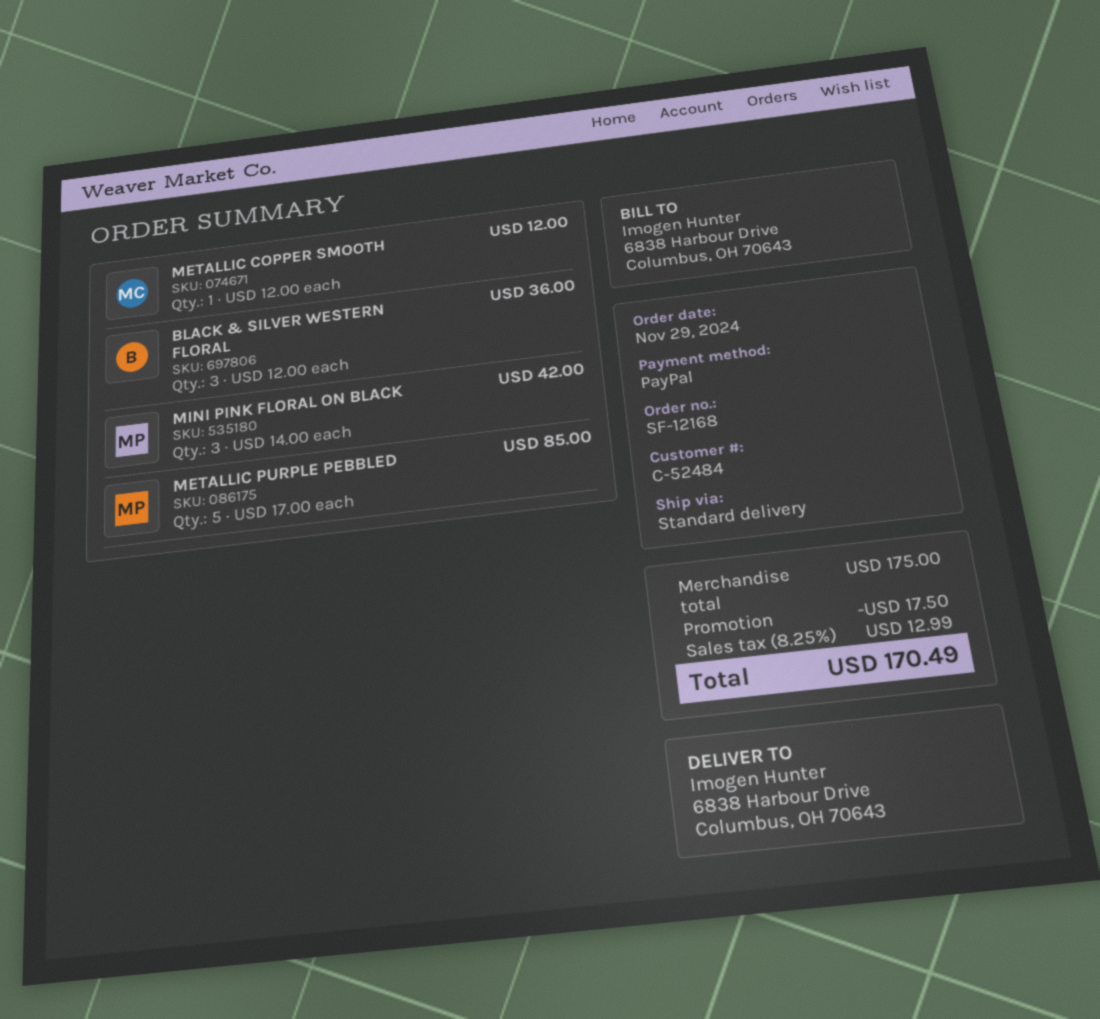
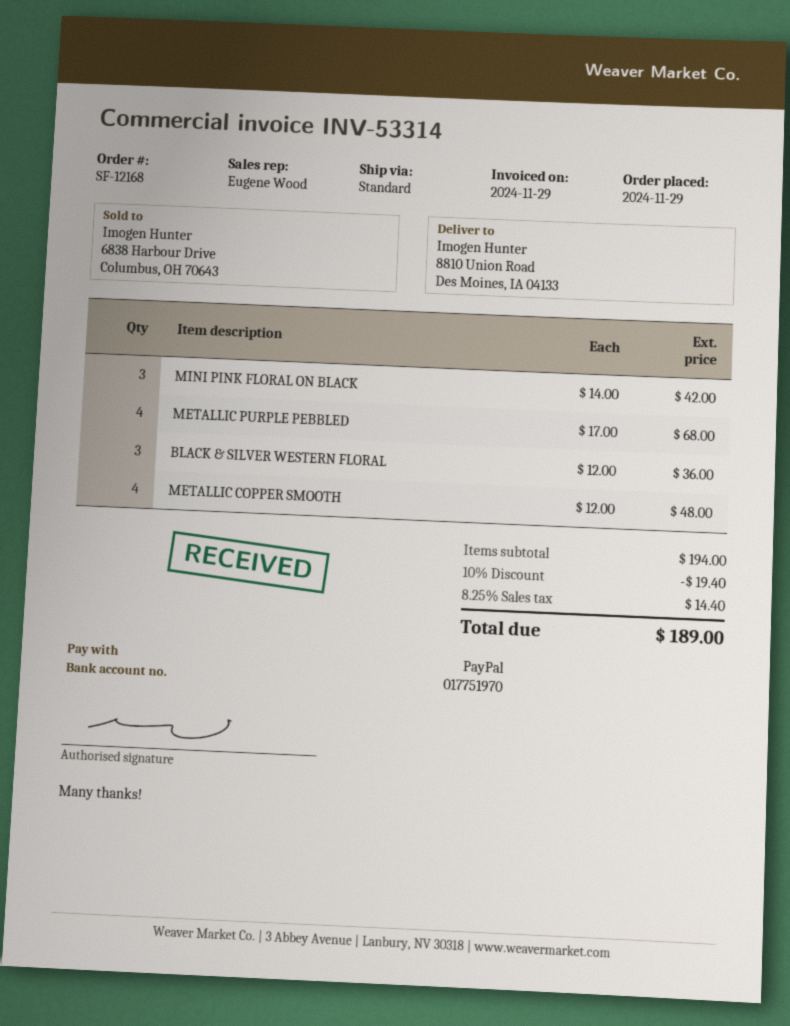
ship to: 6838 Harbour Drive, Columbus, OH 70643 -> 8810 Union Road, Des Moines, IA 04133
METALLIC COPPER SMOOTH: 1 x 12.00 = 12.00 -> 4 x 12.00 = 48.00
METALLIC PURPLE PEBBLED: 5 x 17.00 = 85.00 -> 4 x 17.00 = 68.00
subtotal: 175.00 -> 194.00
discount: 17.50 -> 19.40
tax: 8.25% = 12.99 -> 8.25% = 14.40
total: 170.49 -> 189.00

